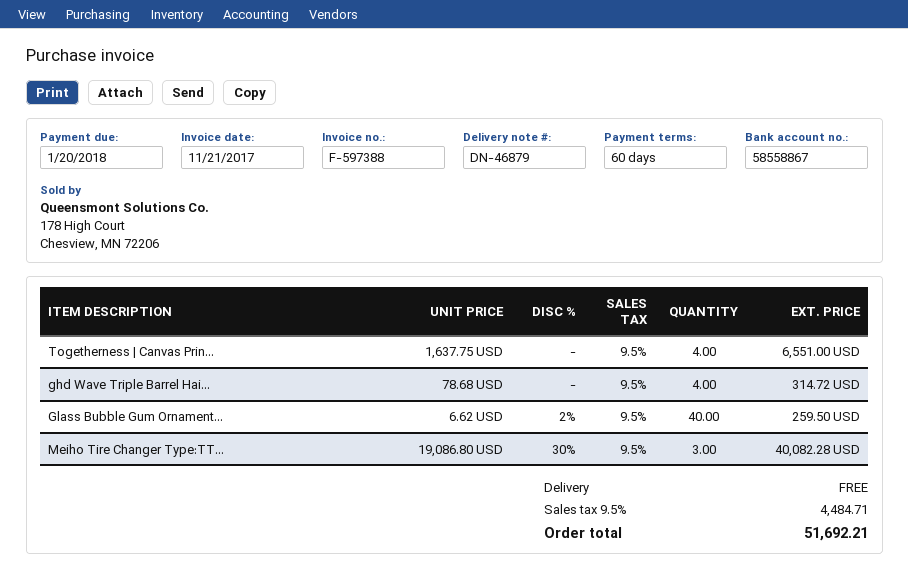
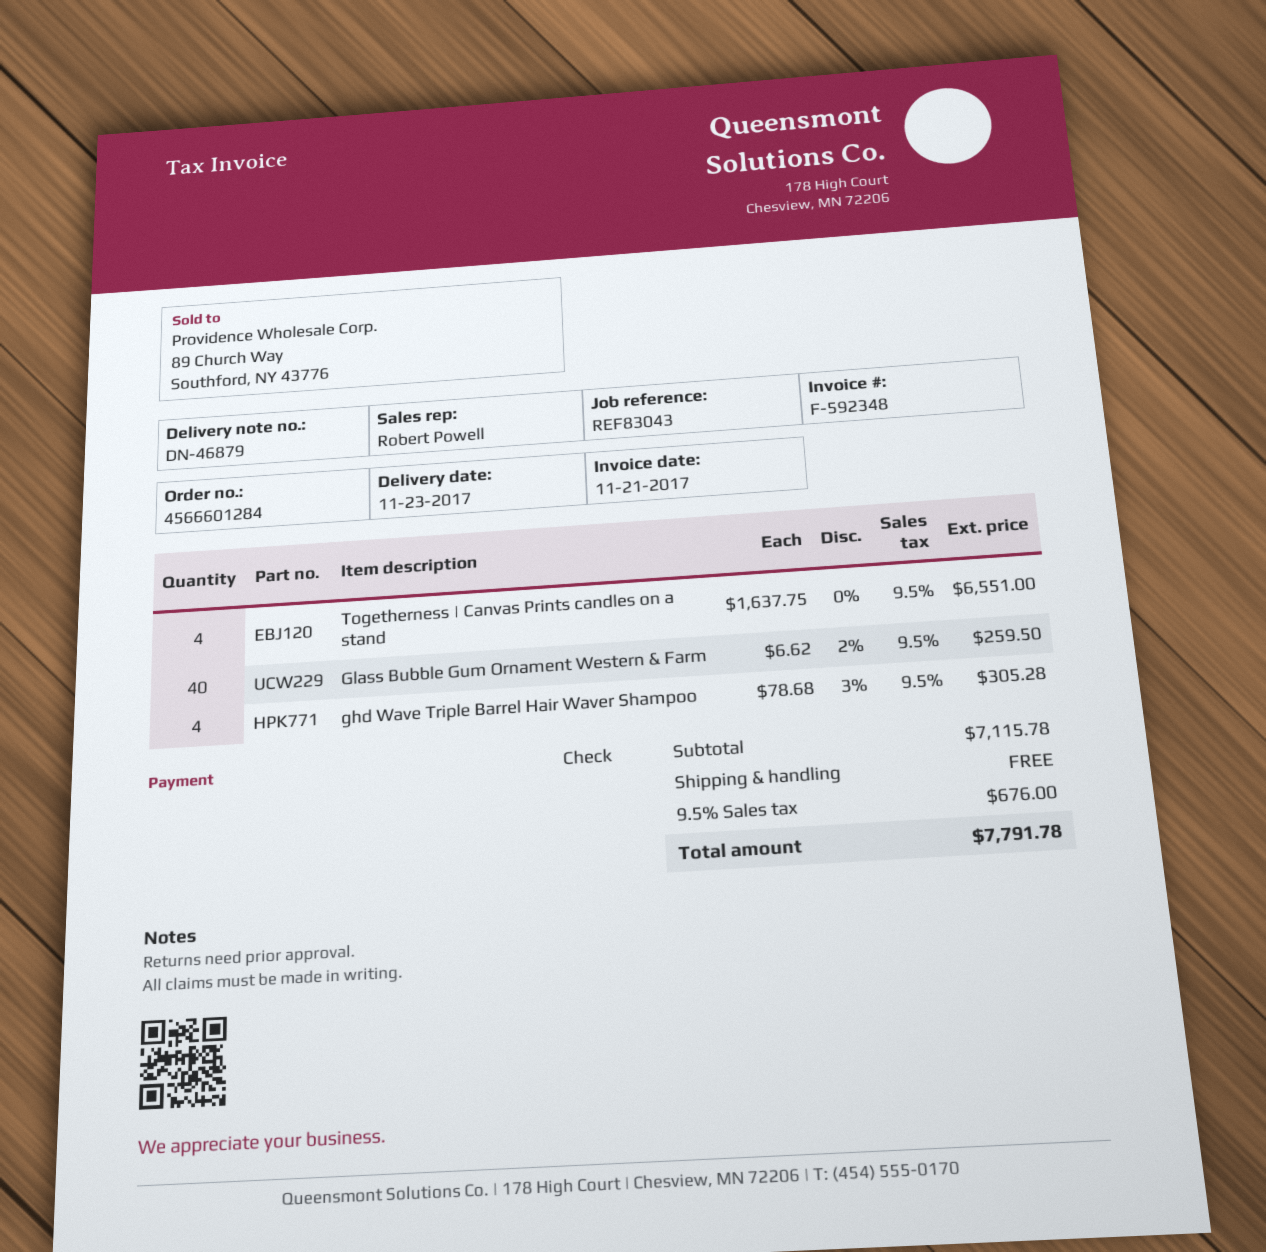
invoice number: F-597388 -> F-592348
ghd Wave Triple Barrel Hai...: 4 x 78.68 = 314.72 -> 4 x 78.68 - 3% = 305.28
Meiho Tire Changer Type:TT...: 3 x 19086.80 - 30% = 40082.28 -> none
tax: 9.5% = 4484.71 -> 9.5% = 676.00
total: 51692.21 -> 7791.78

